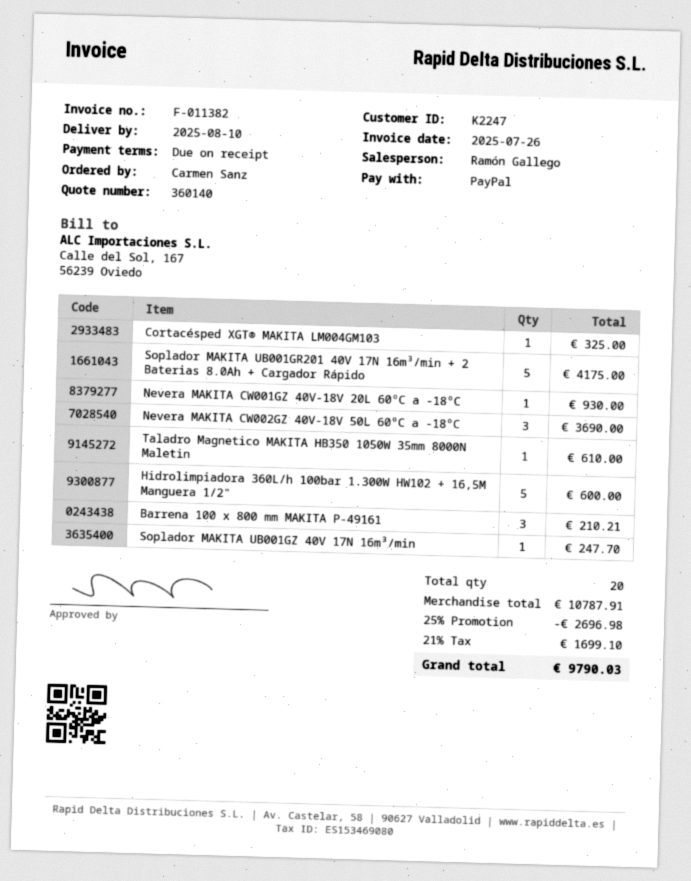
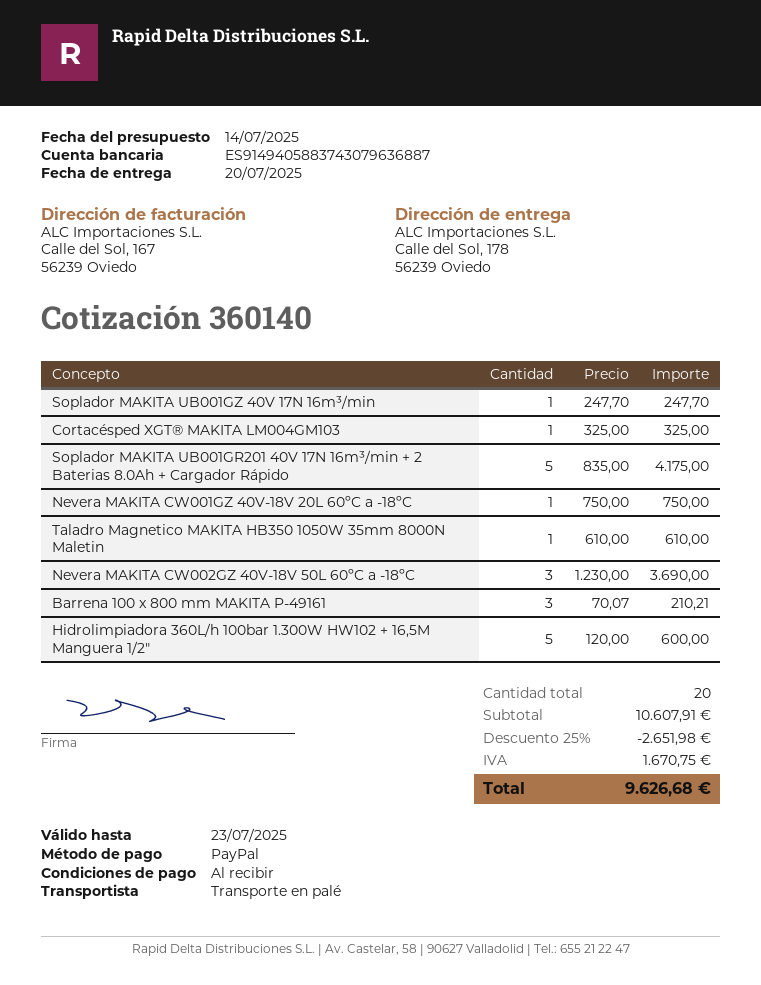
delivery date: 2025-08-10 -> 2025-07-20
Nevera MAKITA CW001GZ 40V-18V 20L 60ºC a -18ºC: 1 for 930.00 -> 1 for 750.00
subtotal: 10787.91 -> 10607.91
discount: 25% = 2696.98 -> 25% = 2651.98
tax: 1699.10 -> 1670.75
total: 9790.03 -> 9626.68

